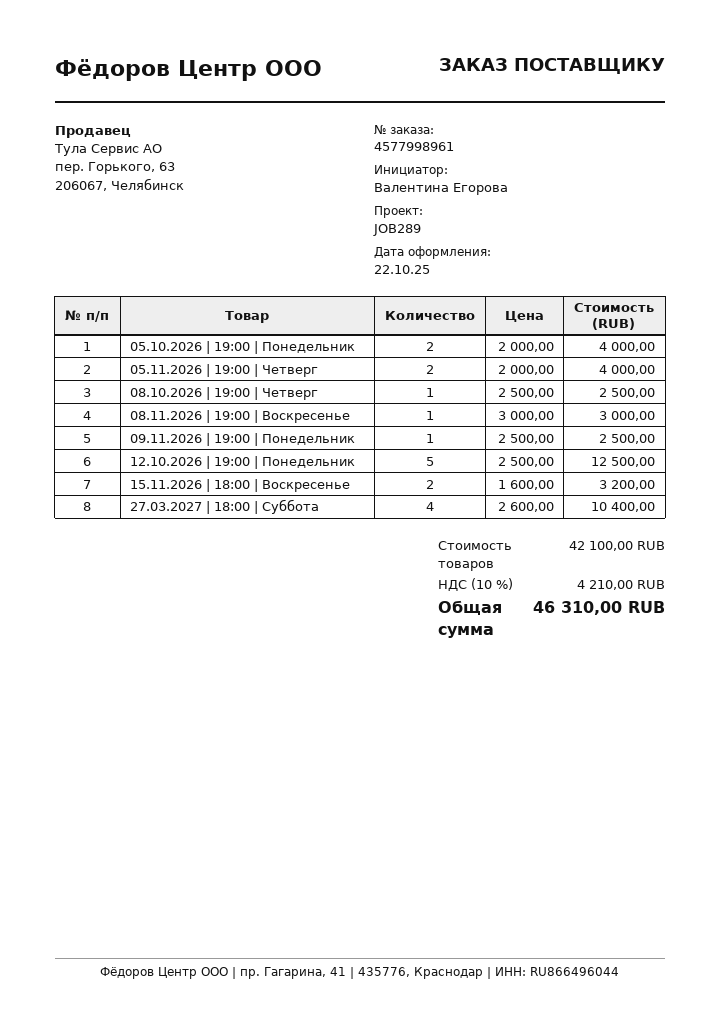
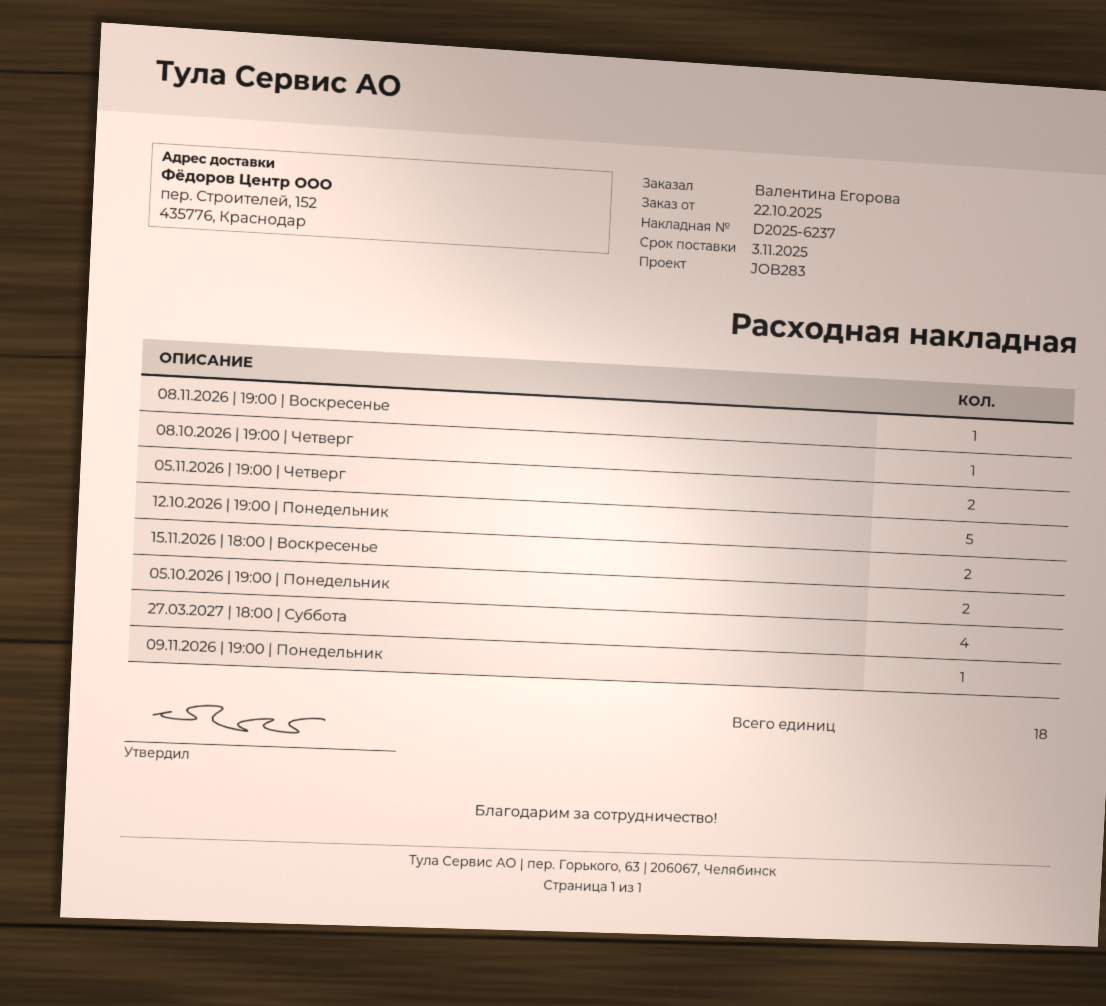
reference: JOB289 -> JOB283

